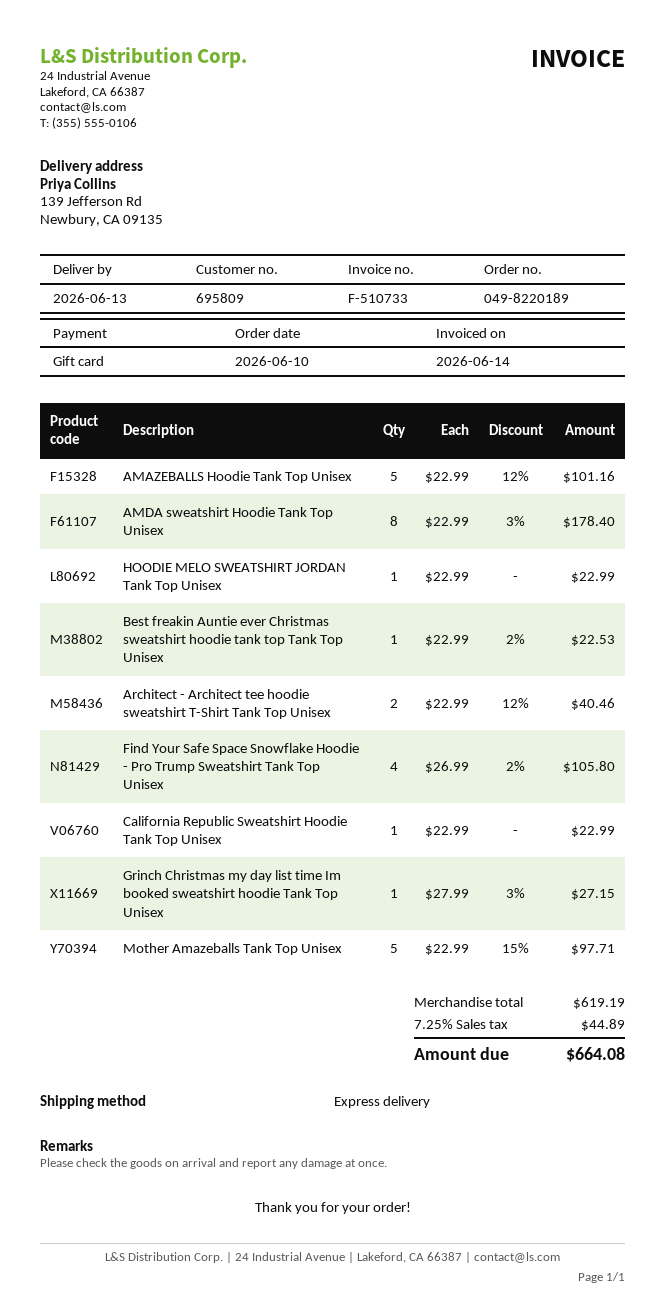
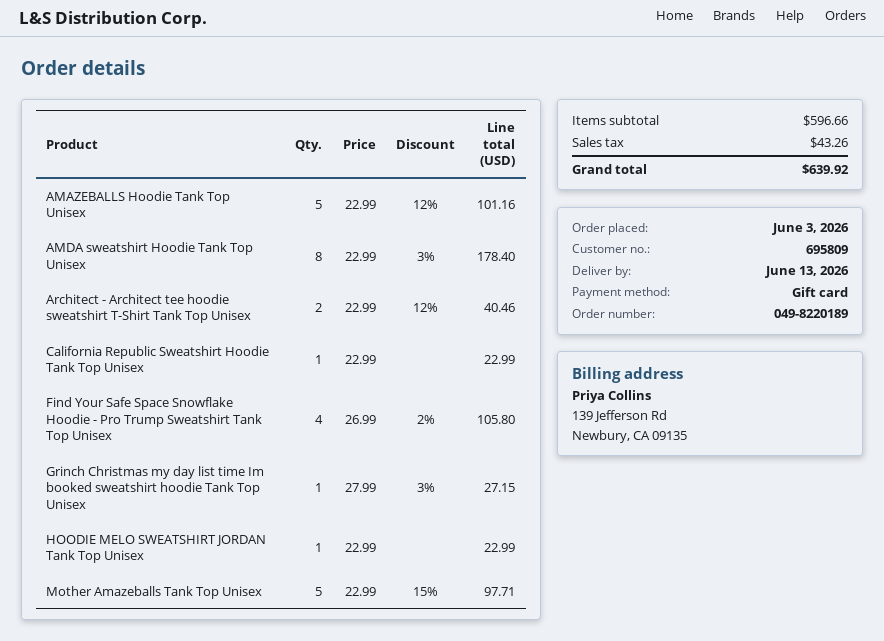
order date: 2026-06-10 -> 2026-06-03
Best freakin Auntie ever Christmas sweatshirt hoodie tank top Tank Top Unisex: 1 x 22.99 - 2% = 22.53 -> none
subtotal: 619.19 -> 596.66
tax: 44.89 -> 43.26
total: 664.08 -> 639.92

